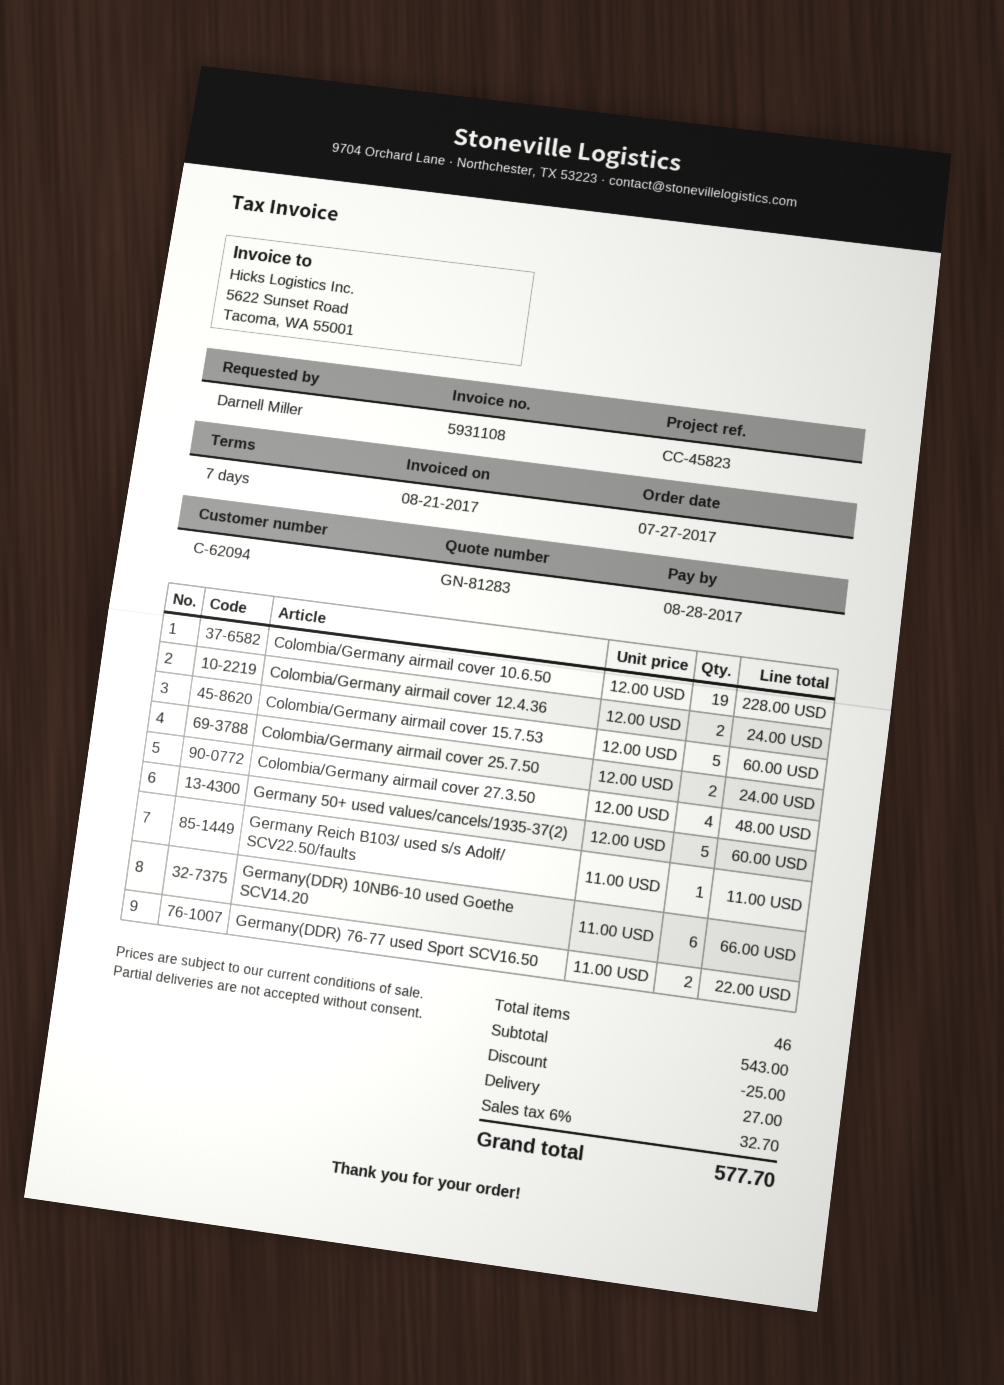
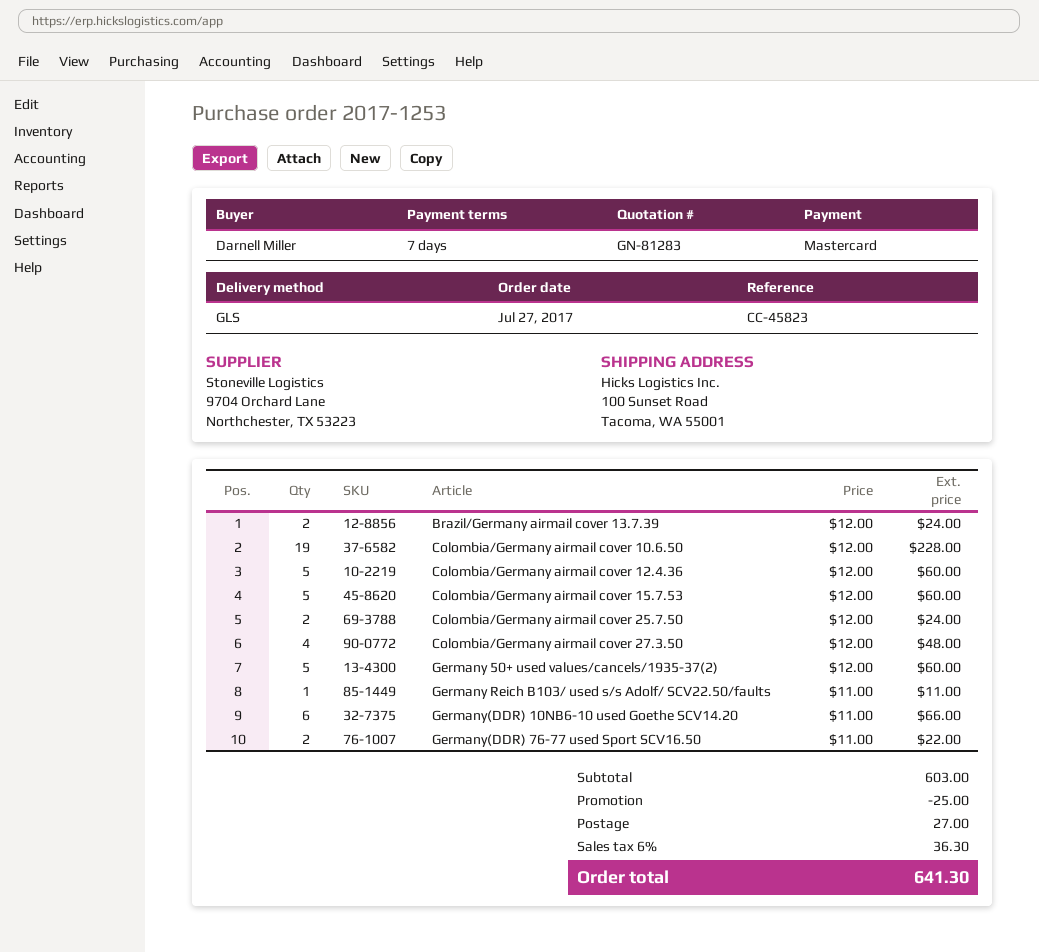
Colombia/Germany airmail cover 12.4.36: 2 x 12.00 = 24.00 -> 5 x 12.00 = 60.00
Brazil/Germany airmail cover 13.7.39: none -> 2 x 12.00 = 24.00
subtotal: 543.00 -> 603.00
tax: 6% = 32.70 -> 6% = 36.30
total: 577.70 -> 641.30

